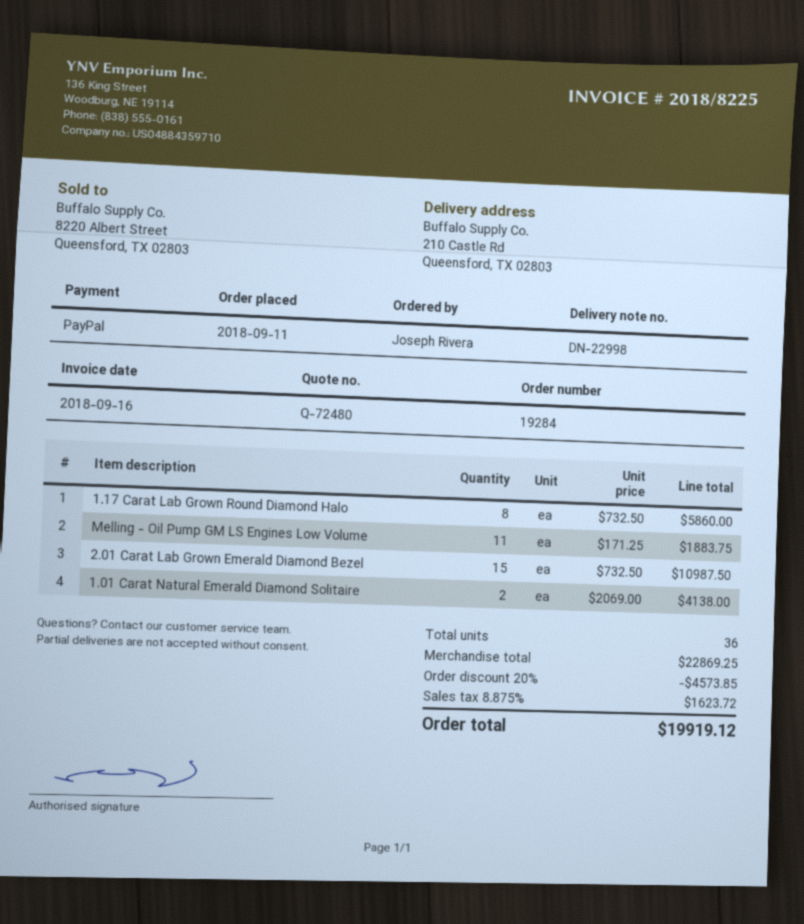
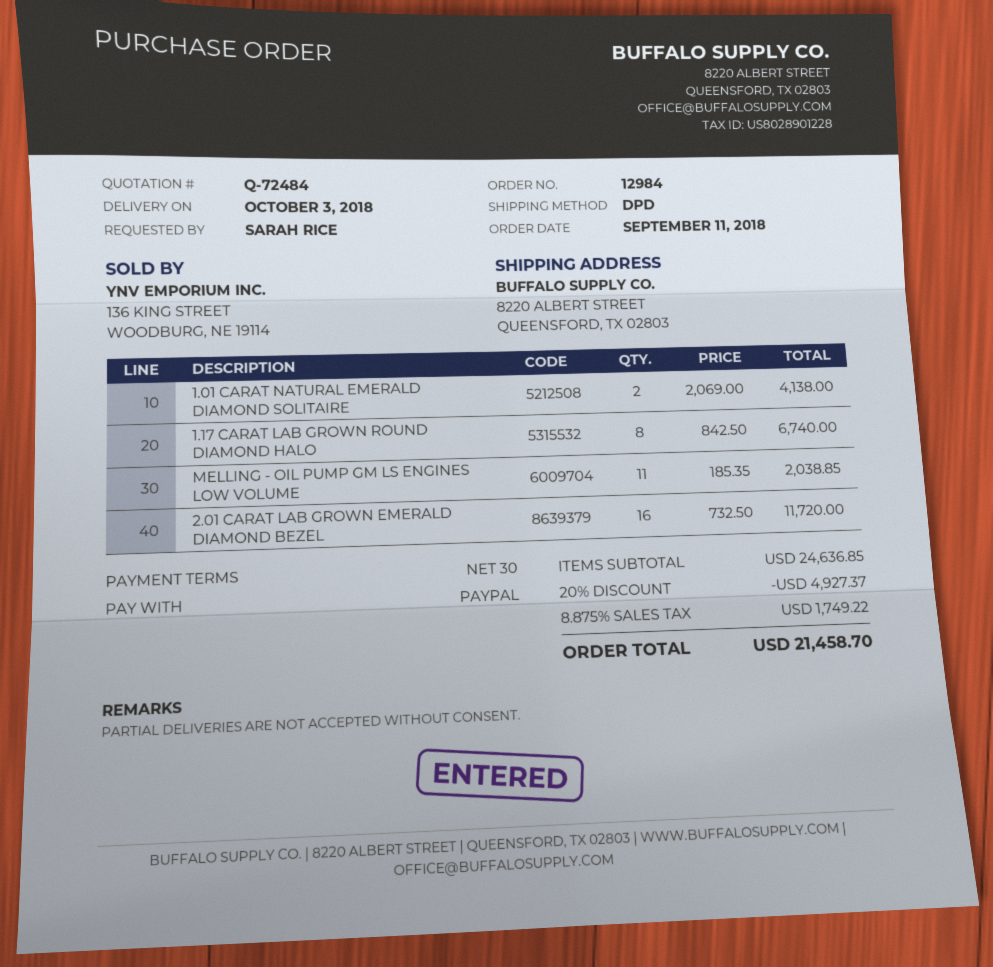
quote number: Q-72480 -> Q-72484
order number: 19284 -> 12984
ordered by: Joseph Rivera -> SARAH RICE
ship to: 210 Castle Rd, Queensford, TX 02803 -> 8220 ALBERT STREET, QUEENSFORD, TX 02803
1.17 Carat Lab Grown Round Diamond Halo: 8 x 732.50 = 5860.00 -> 8 x 842.50 = 6740.00
Melling - Oil Pump GM LS Engines Low Volume: 11 x 171.25 = 1883.75 -> 11 x 185.35 = 2038.85
2.01 Carat Lab Grown Emerald Diamond Bezel: 15 x 732.50 = 10987.50 -> 16 x 732.50 = 11720.00
subtotal: 22869.25 -> 24636.85
discount: 20% = 4573.85 -> 20% = 4927.37
tax: 8.875% = 1623.72 -> 8.875% = 1749.22
total: 19919.12 -> 21458.70

